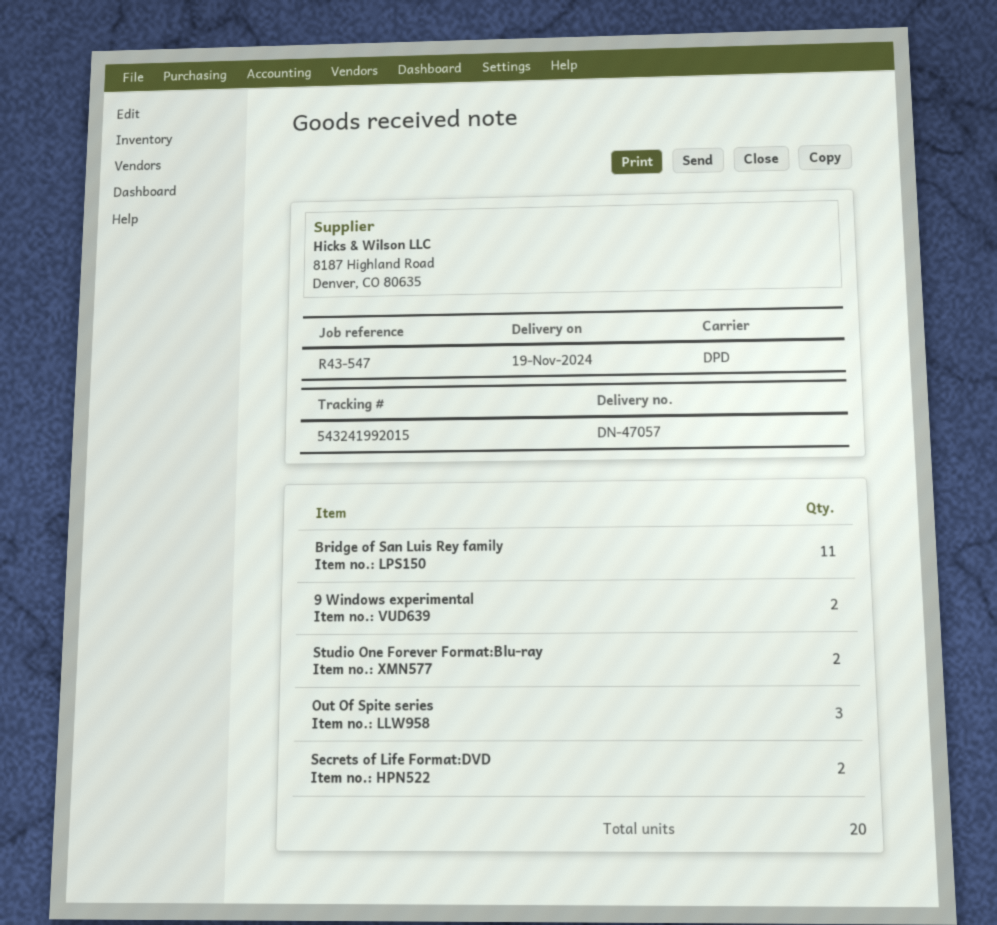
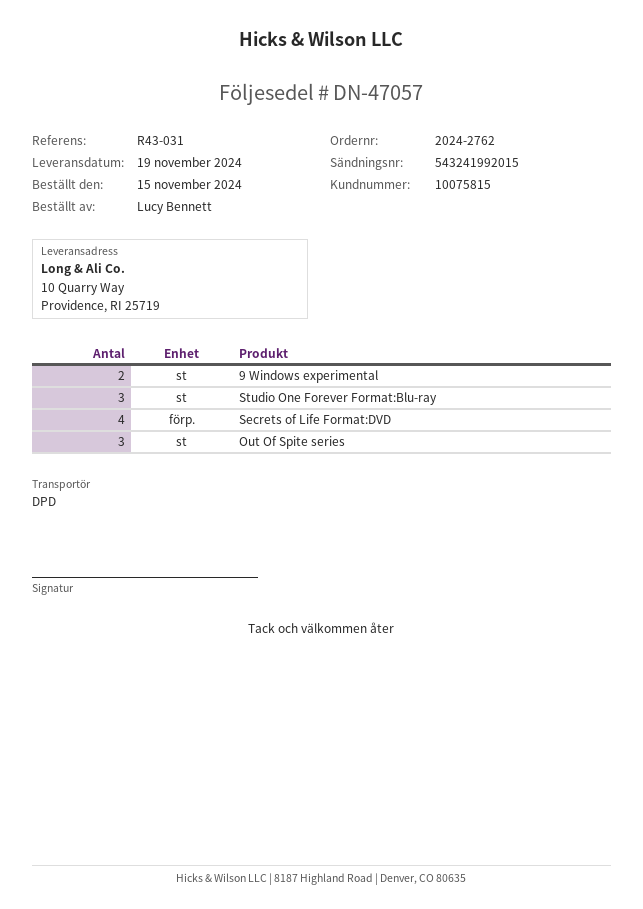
reference: R43-547 -> R43-031
Bridge of San Luis Rey family: 11 -> none
Studio One Forever Format:Blu-ray: 2 -> 3
Secrets of Life Format:DVD: 2 -> 4

